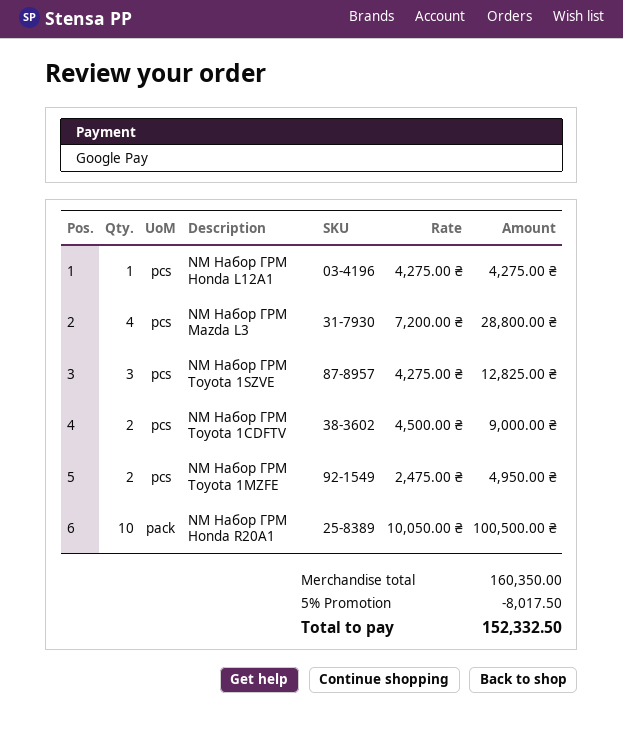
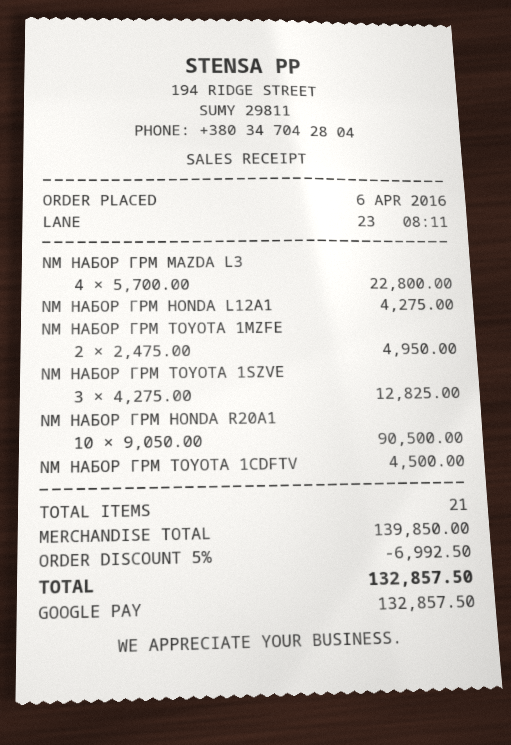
NM Набор ГРМ Mazda L3: 4 x 7200.00 = 28800.00 -> 4 x 5700.00 = 22800.00
NM Набор ГРМ Toyota 1CDFTV: 2 x 4500.00 = 9000.00 -> 1 x 4500.00 = 4500.00
NM Набор ГРМ Honda R20A1: 10 x 10050.00 = 100500.00 -> 10 x 9050.00 = 90500.00
subtotal: 160350.00 -> 139850.00
discount: 5% = 8017.50 -> 5% = 6992.50
total: 152332.50 -> 132857.50

